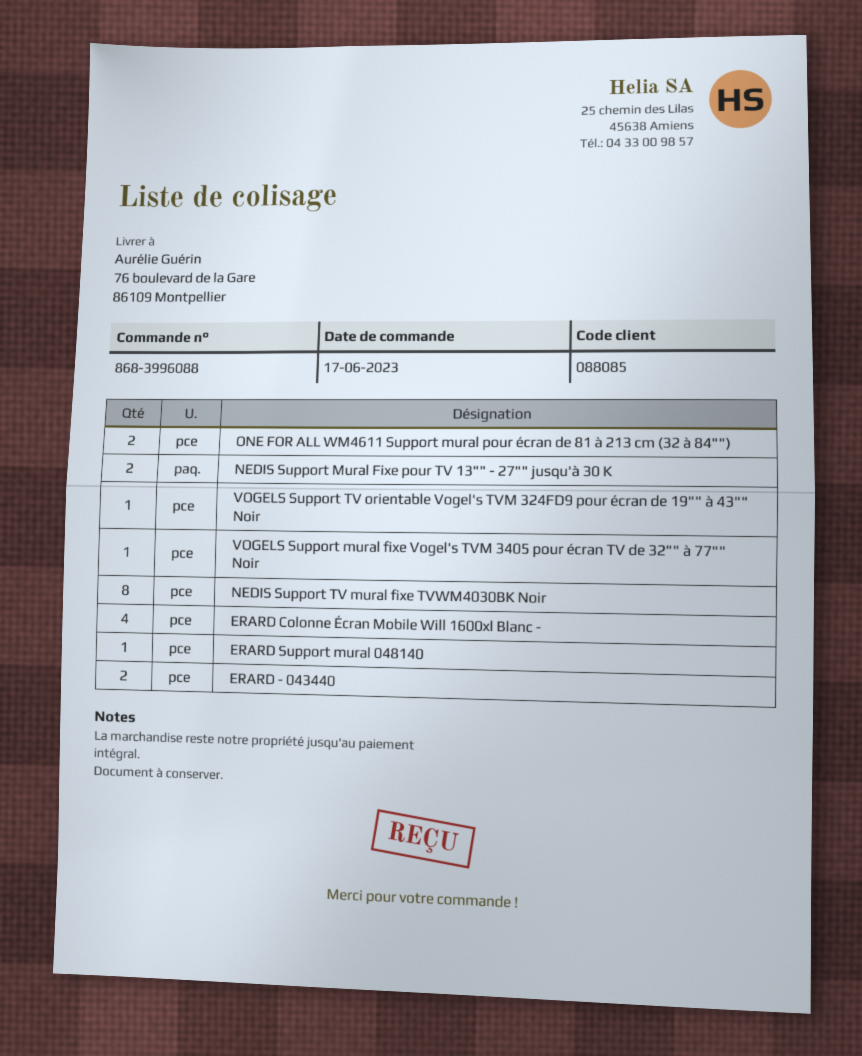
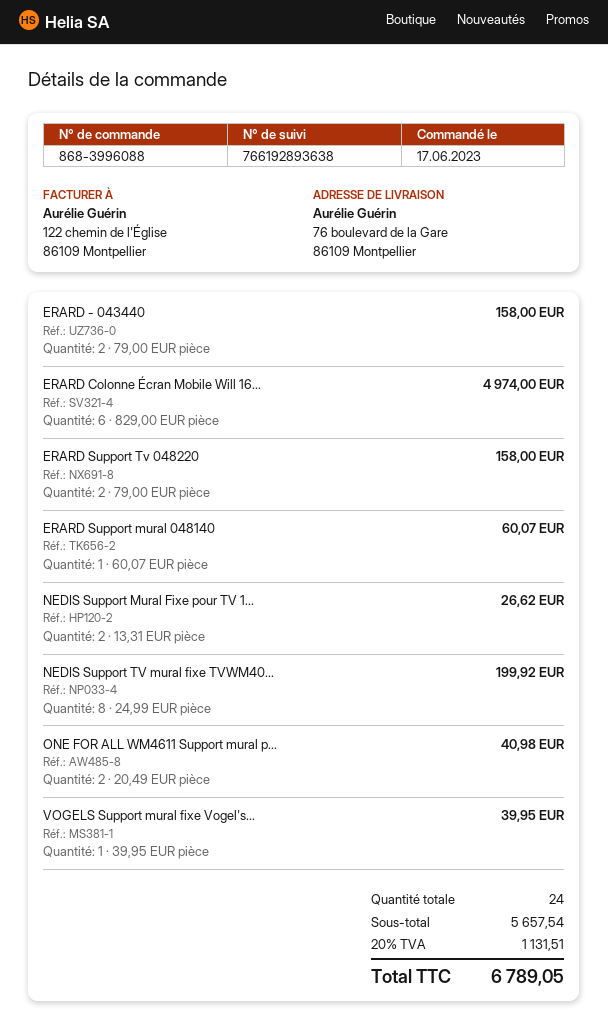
VOGELS Support TV orientable Vogel's TVM 324FD9 pour écran de 19"" à 43"" Noir: 1 -> none
ERARD Colonne Écran Mobile Will 1600xl Blanc -: 4 -> 6
ERARD Support Tv 048220: none -> 2

